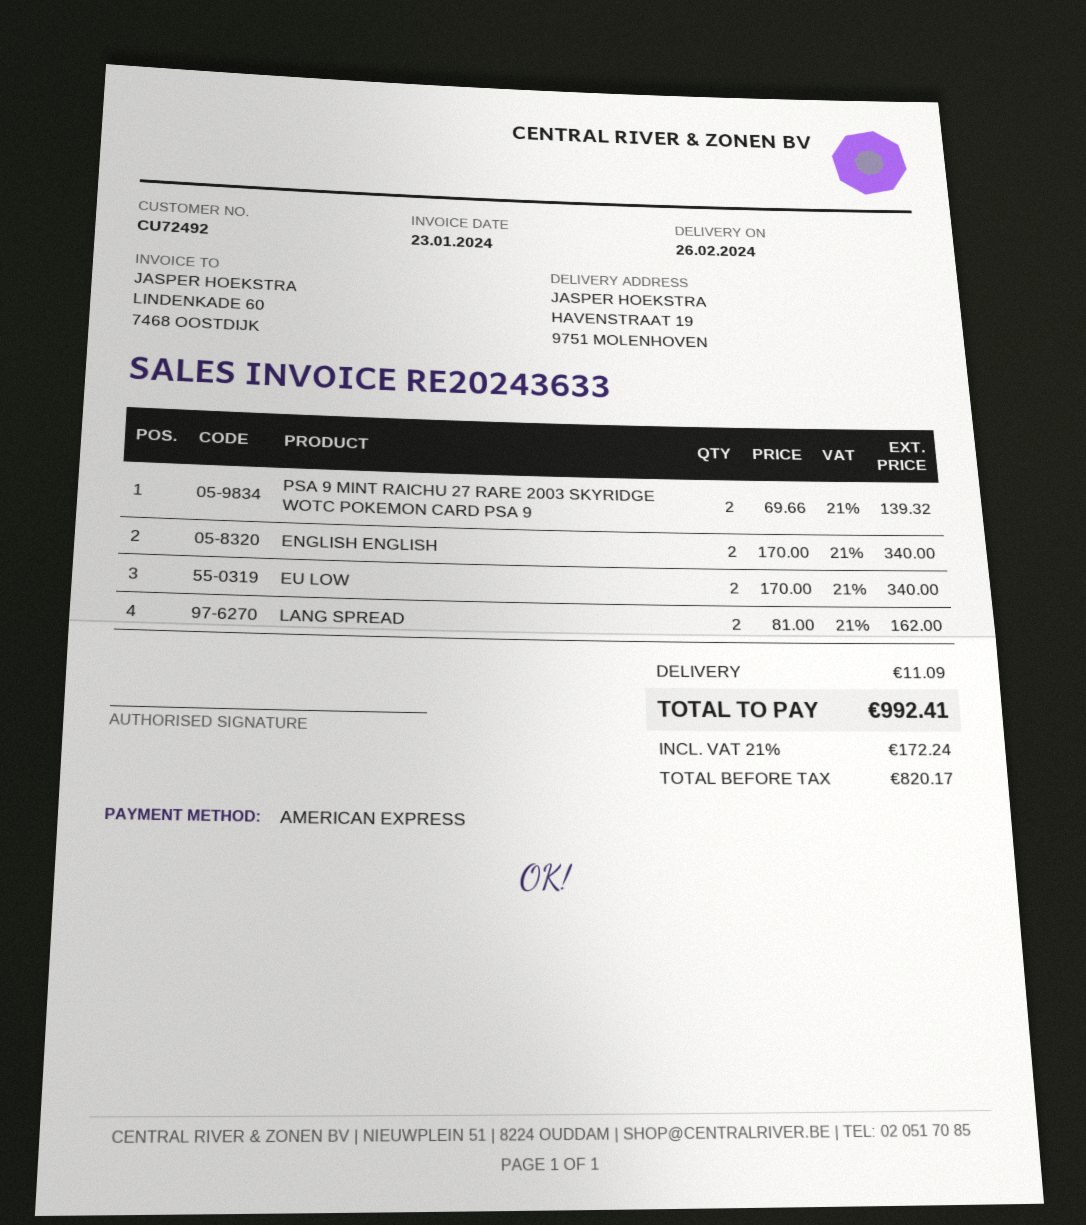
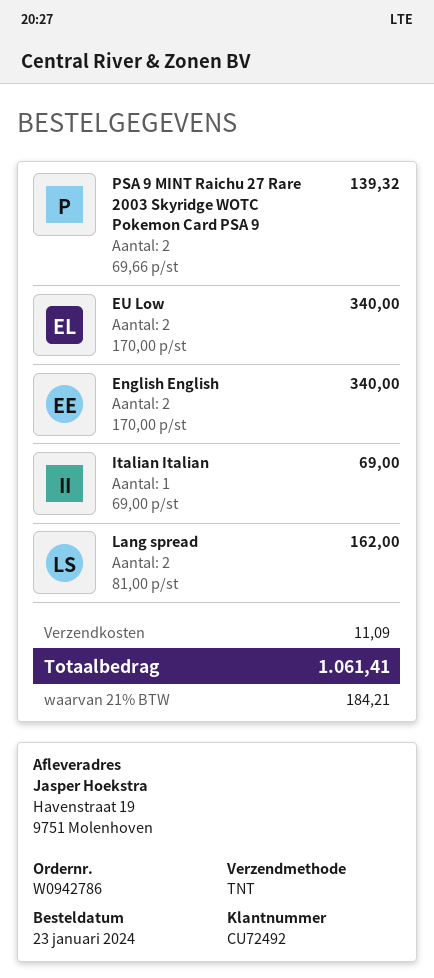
Italian Italian: none -> 1 x 69.00 = 69.00
tax: 21% = 172.24 -> 21% = 184.21
total: 992.41 -> 1061.41

